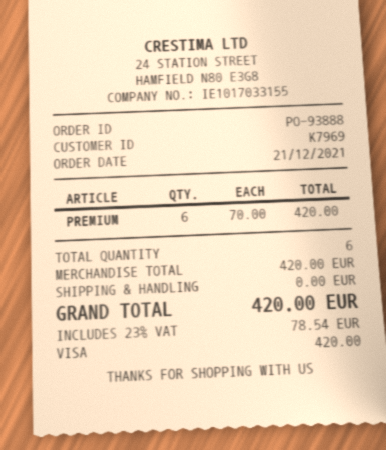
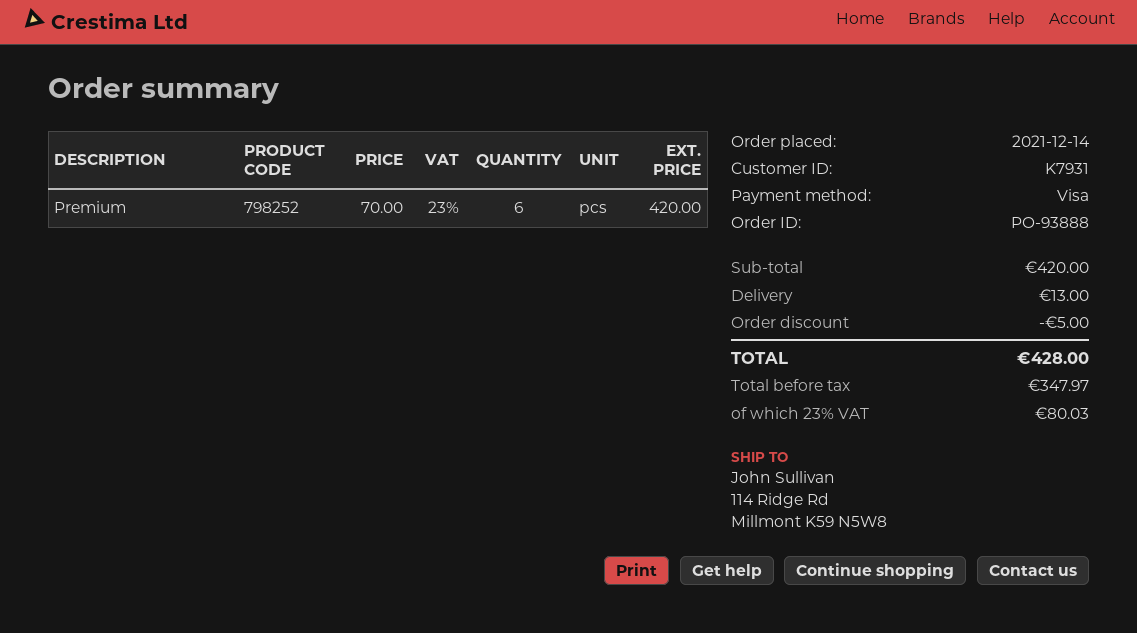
order date: 2021-12-21 -> 2021-12-14
customer number: K7969 -> K7931
discount: none -> 5.00
shipping: 0.00 -> 13.00
tax: 23% = 78.54 -> 23% = 80.03
total: 420.00 -> 428.00

